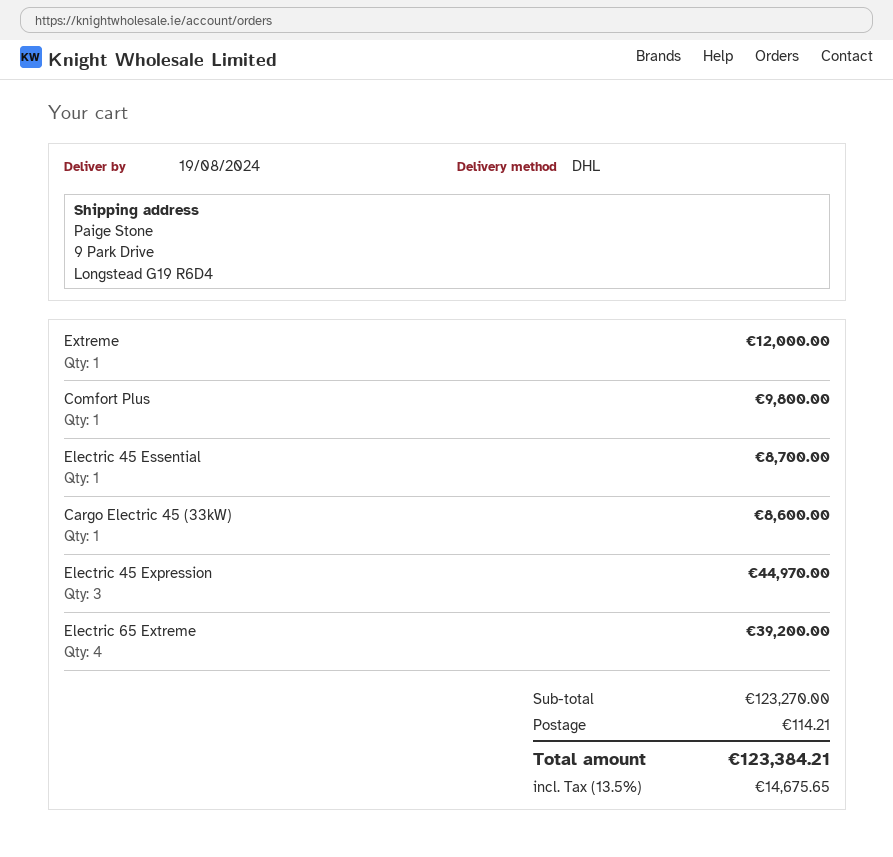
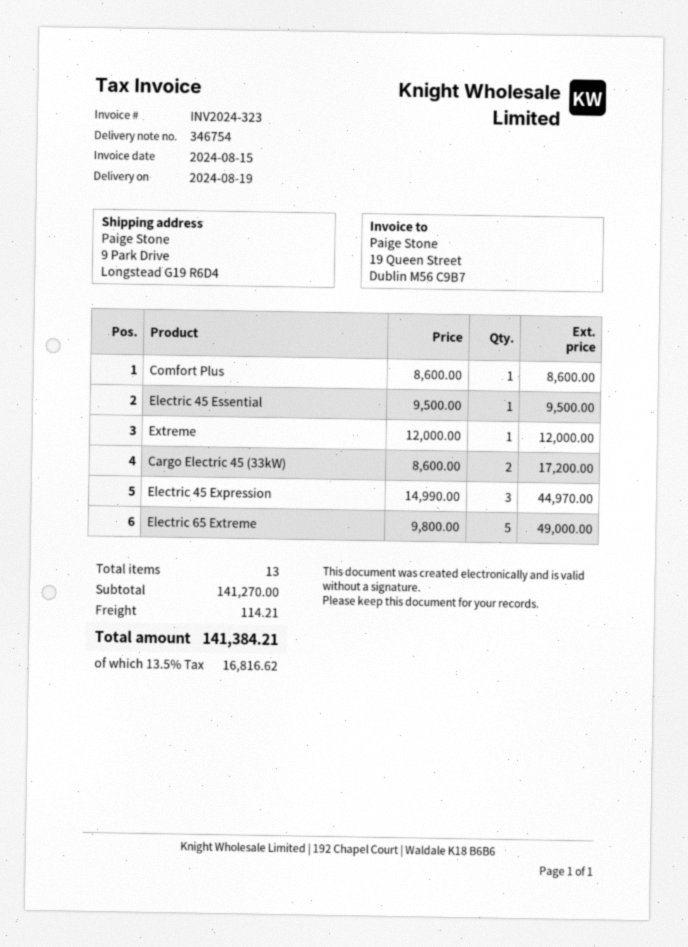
Comfort Plus: 1 for 9800.00 -> 1 for 8600.00
Electric 45 Essential: 1 for 8700.00 -> 1 for 9500.00
Cargo Electric 45 (33kW): 1 for 8600.00 -> 2 for 17200.00
Electric 65 Extreme: 4 for 39200.00 -> 5 for 49000.00
subtotal: 123270.00 -> 141270.00
tax: 13.5% = 14675.65 -> 13.5% = 16816.62
total: 123384.21 -> 141384.21

